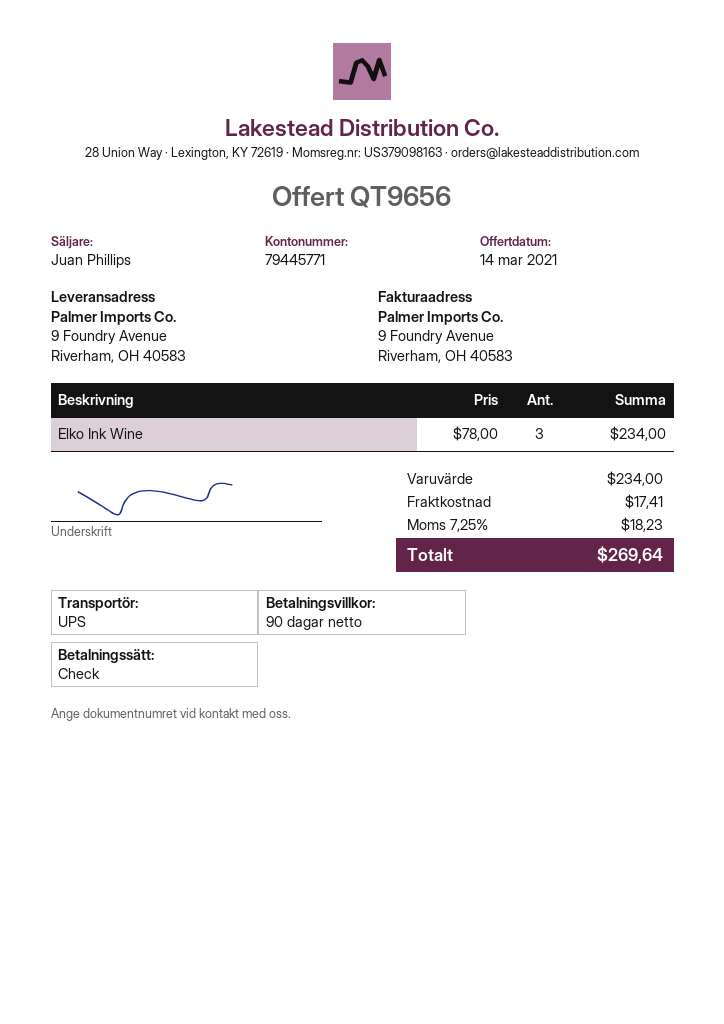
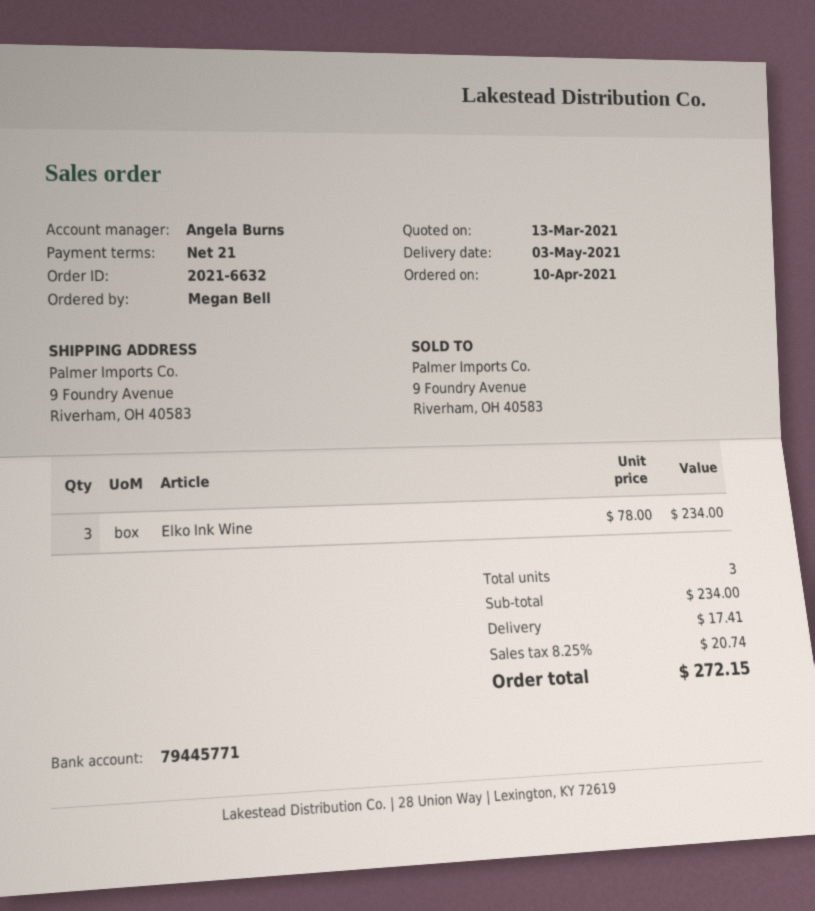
quote date: 2021-03-14 -> 2021-03-13
payment terms: 90 days -> 21 days
sales rep: Juan Phillips -> Angela Burns
tax: 7.25% = 18.23 -> 8.25% = 20.74
total: 269.64 -> 272.15

